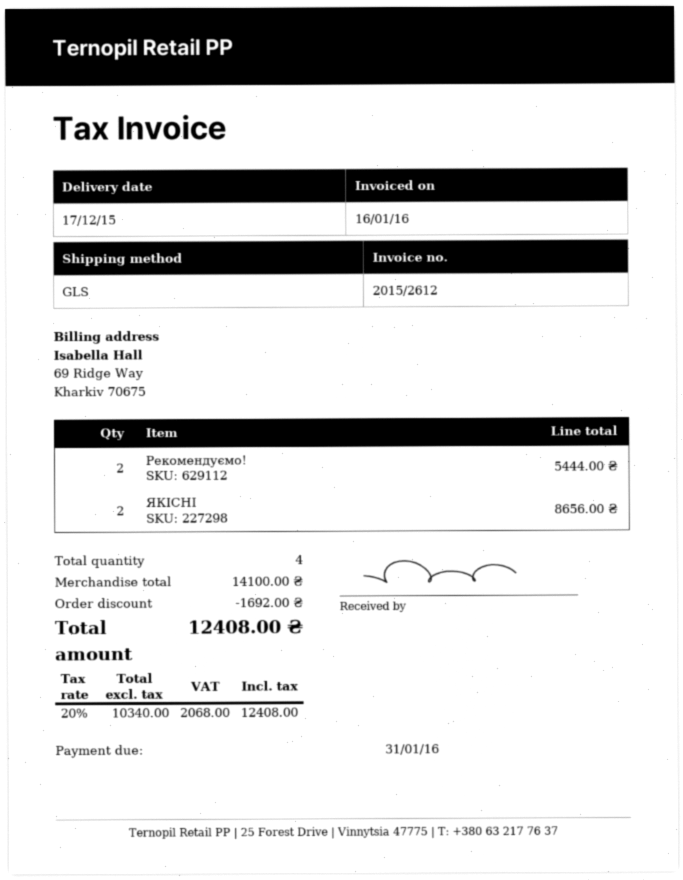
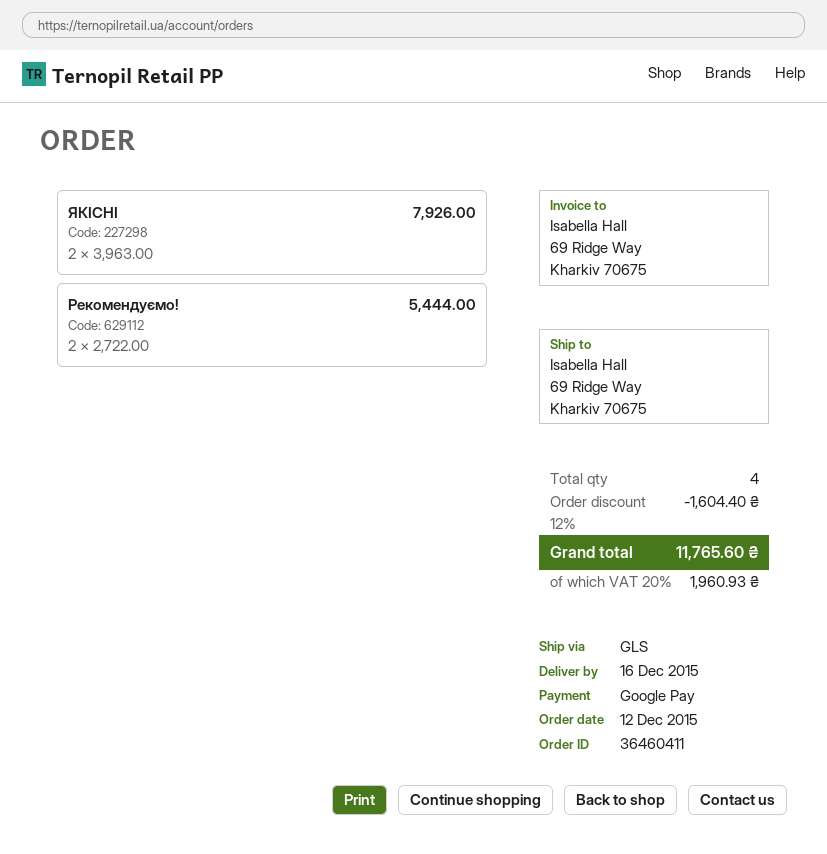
delivery date: 2015-12-17 -> 2015-12-16
ЯКІСНІ: 2 for 8656.00 -> 2 for 7926.00
discount: 1692.00 -> 1604.40
tax: 20% = 2068.00 -> 20% = 1960.93
total: 12408.00 -> 11765.60

